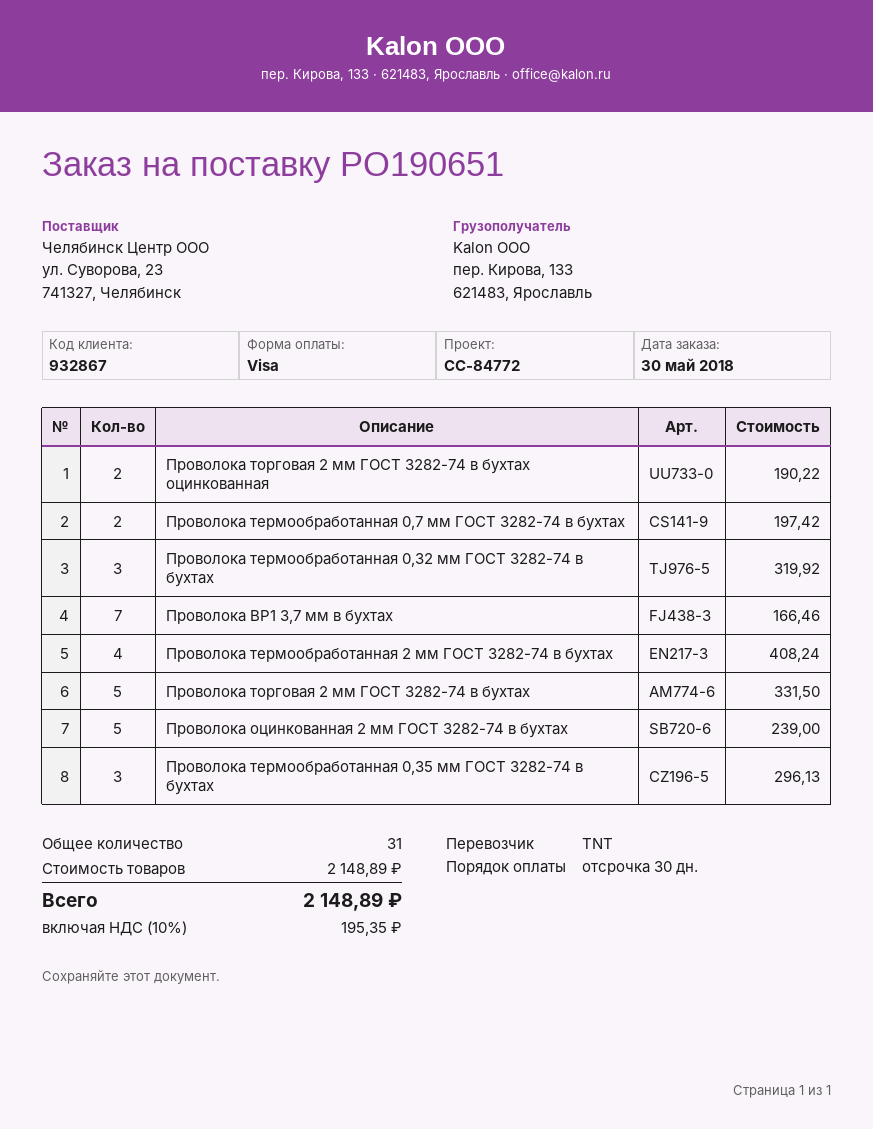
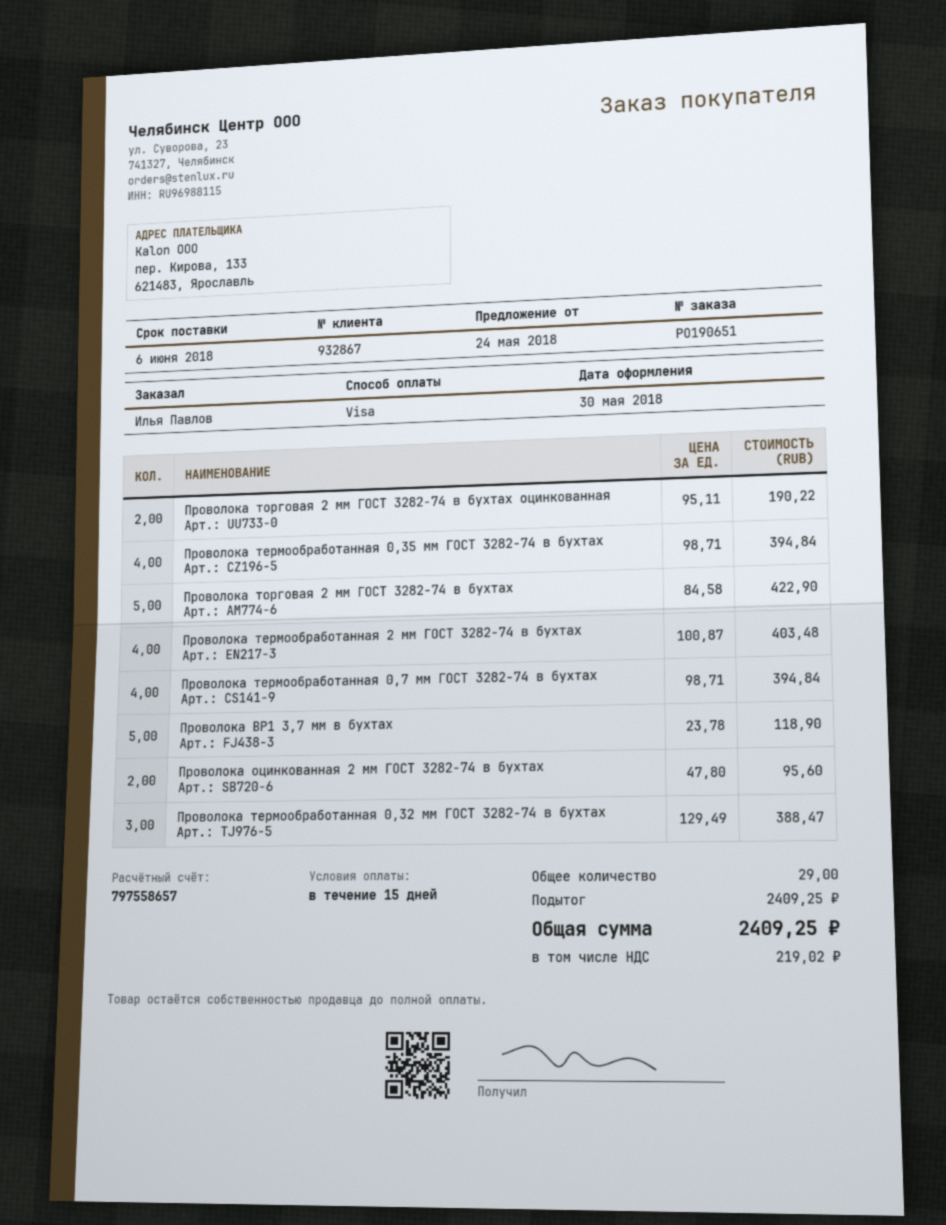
payment terms: 30 days -> 15 days
Проволока термообработанная 0,7 мм ГОСТ 3282-74 в бухтах: 2 for 197.42 -> 4 for 394.84
Проволока термообработанная 0,32 мм ГОСТ 3282-74 в бухтах: 3 for 319.92 -> 3 for 388.47
Проволока ВР1 3,7 мм в бухтах: 7 for 166.46 -> 5 for 118.90
Проволока термообработанная 2 мм ГОСТ 3282-74 в бухтах: 4 for 408.24 -> 4 for 403.48
Проволока торговая 2 мм ГОСТ 3282-74 в бухтах: 5 for 331.50 -> 5 for 422.90
Проволока оцинкованная 2 мм ГОСТ 3282-74 в бухтах: 5 for 239.00 -> 2 for 95.60
Проволока термообработанная 0,35 мм ГОСТ 3282-74 в бухтах: 3 for 296.13 -> 4 for 394.84
total quantity: 31 -> 29
subtotal: 2148.89 -> 2409.25
tax: 195.35 -> 219.02
total: 2148.89 -> 2409.25

